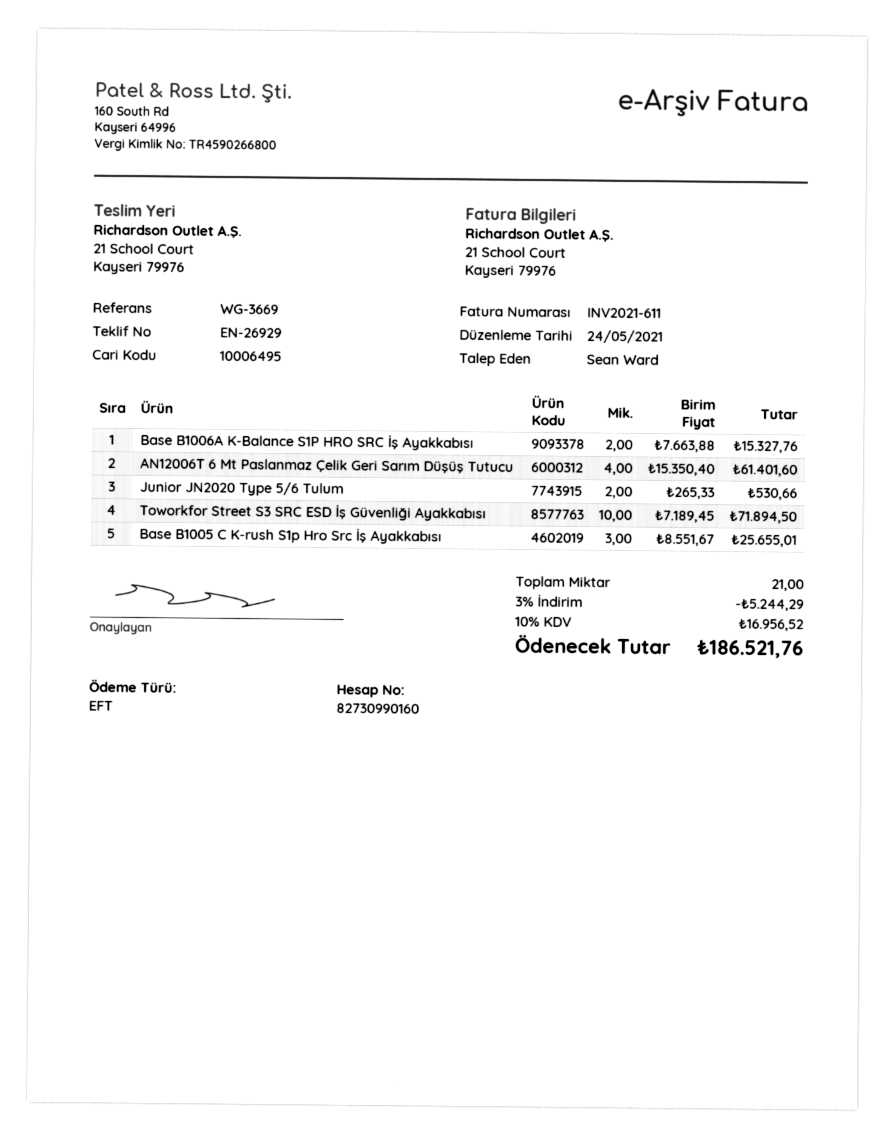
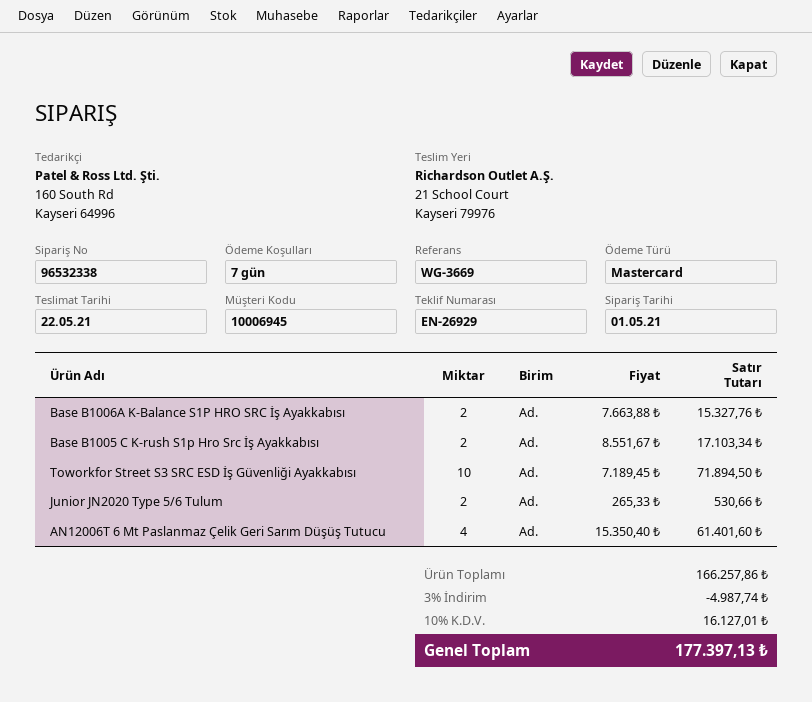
customer number: 10006495 -> 10006945
payment method: bank transfer -> Mastercard
Base B1005 C K-rush S1p Hro Src İş Ayakkabısı: 3 x 8551.67 = 25655.01 -> 2 x 8551.67 = 17103.34
discount: 3% = 5244.29 -> 3% = 4987.74
tax: 10% = 16956.52 -> 10% = 16127.01
total: 186521.76 -> 177397.13

